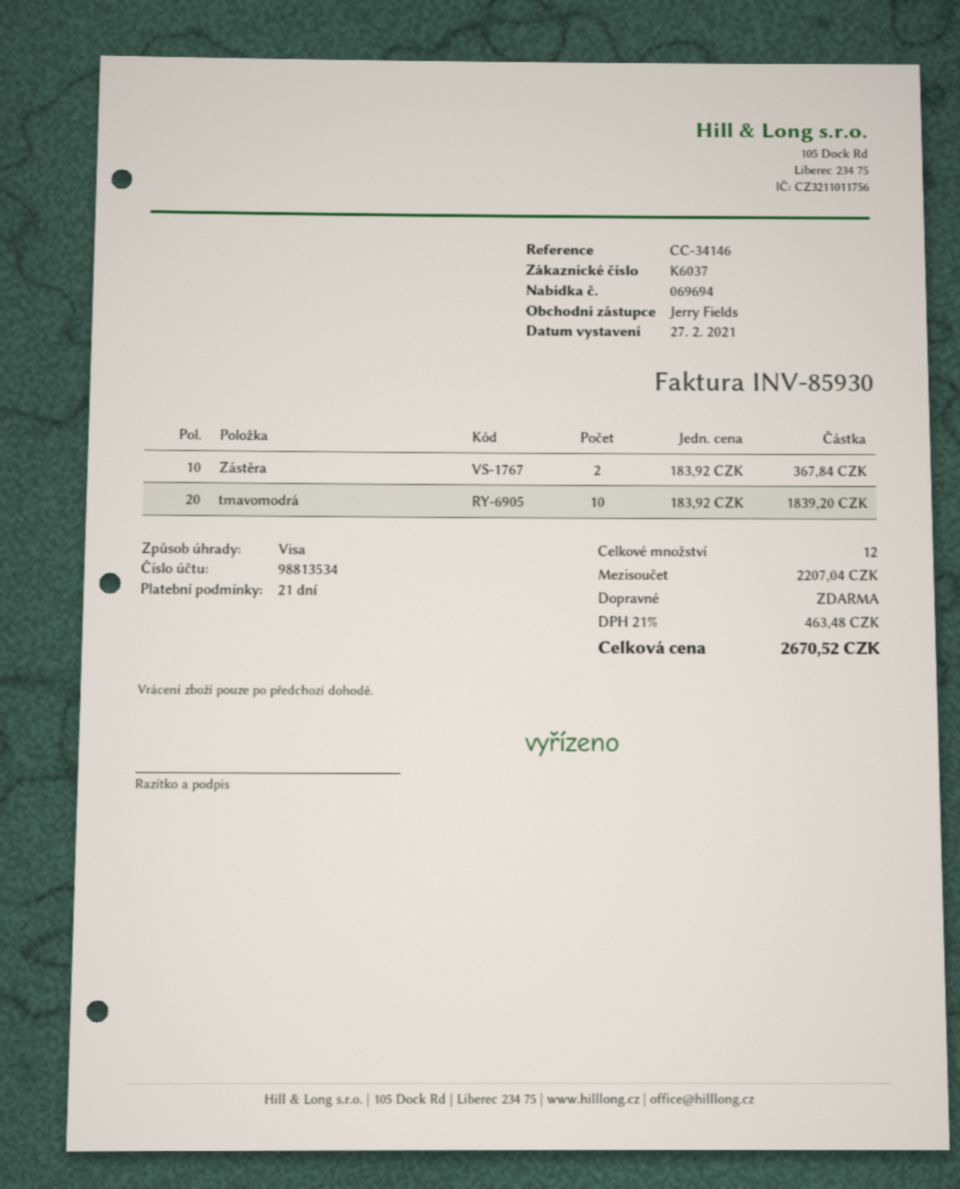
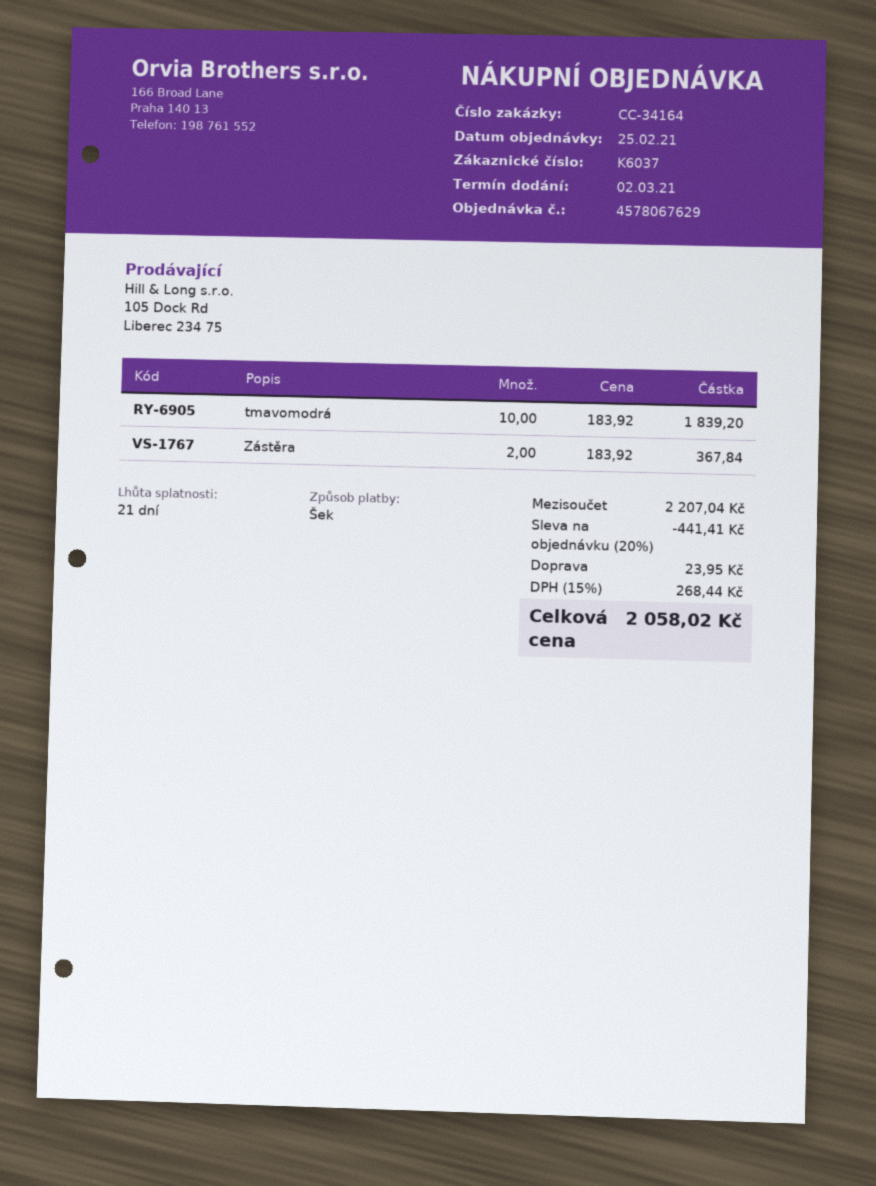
reference: CC-34146 -> CC-34164
payment method: Visa -> cheque
discount: none -> 20% = 441.41
shipping: 0.00 -> 23.95
tax: 21% = 463.48 -> 15% = 268.44
total: 2670.52 -> 2058.02

